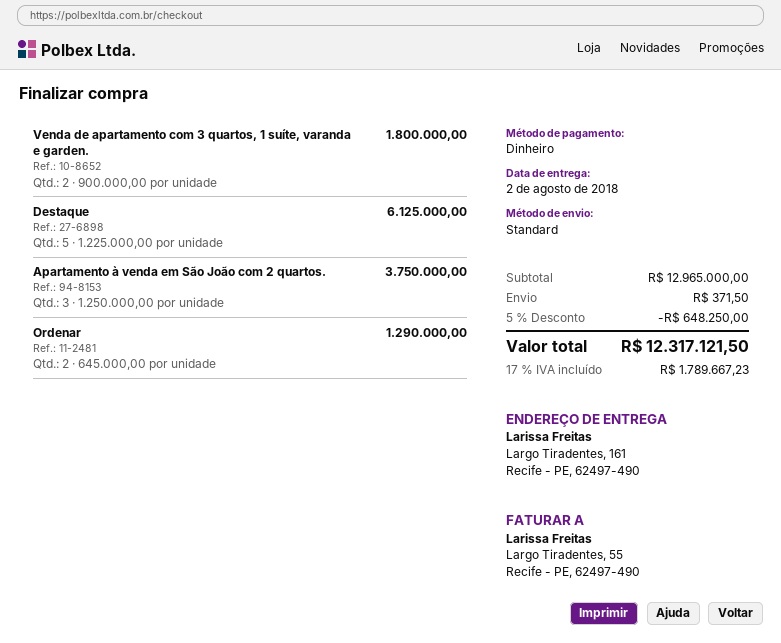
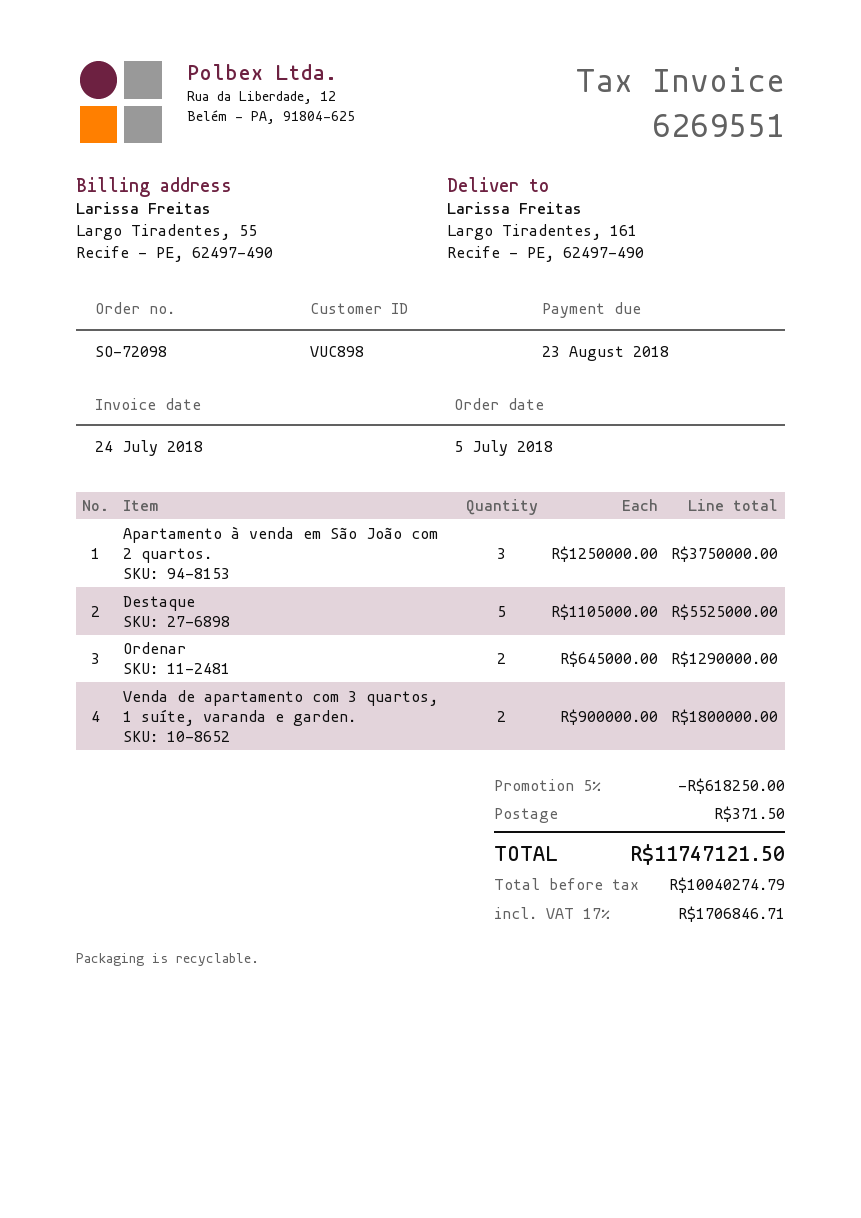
Destaque: 5 x 1225000.00 = 6125000.00 -> 5 x 1105000.00 = 5525000.00
discount: 5% = 648250.00 -> 5% = 618250.00
tax: 17% = 1789667.23 -> 17% = 1706846.71
total: 12317121.50 -> 11747121.50

